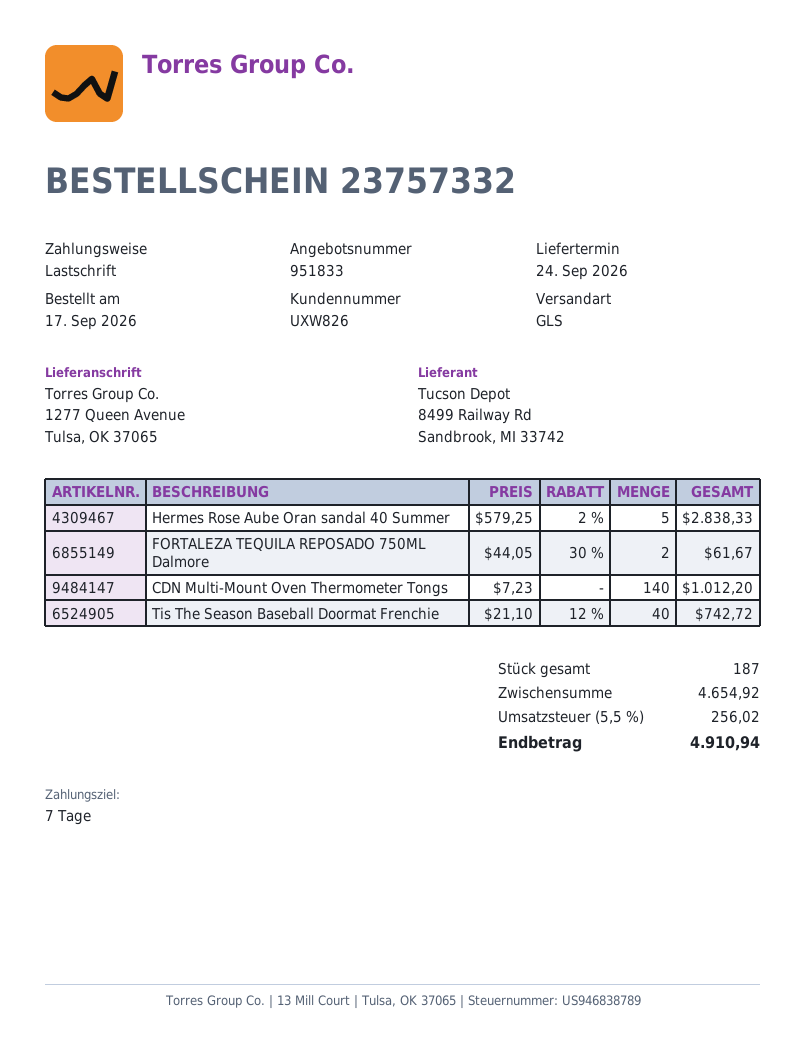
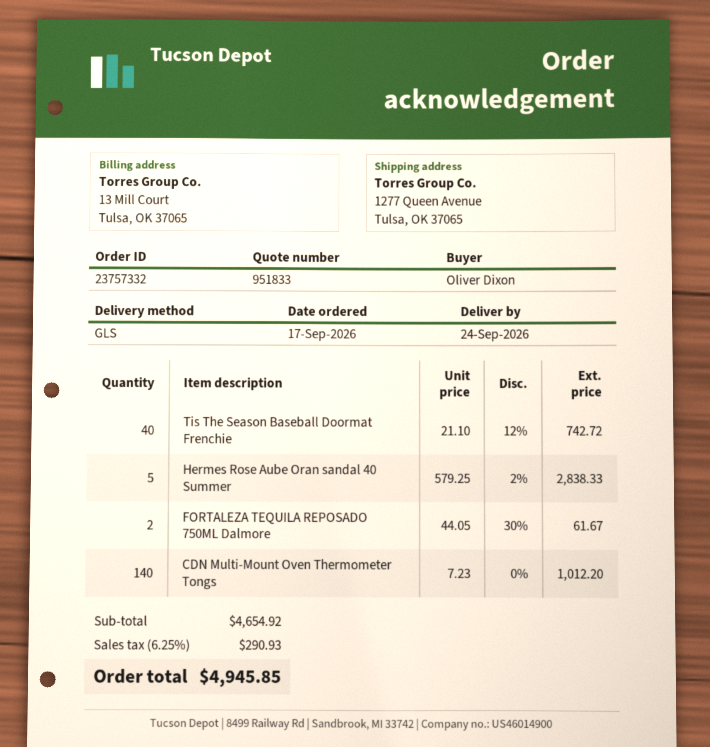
tax: 5.5% = 256.02 -> 6.25% = 290.93
total: 4910.94 -> 4945.85

